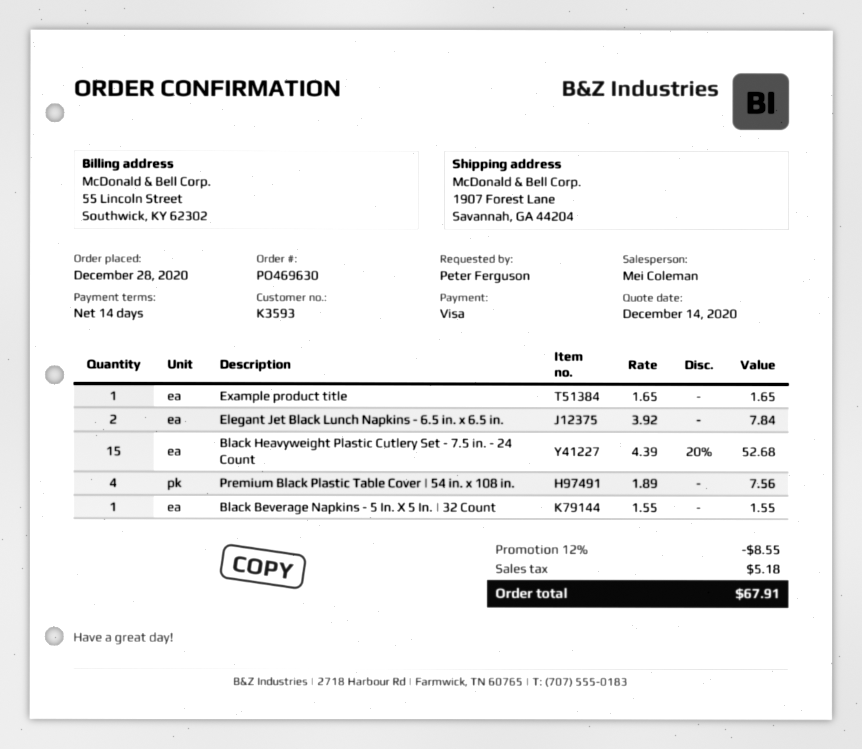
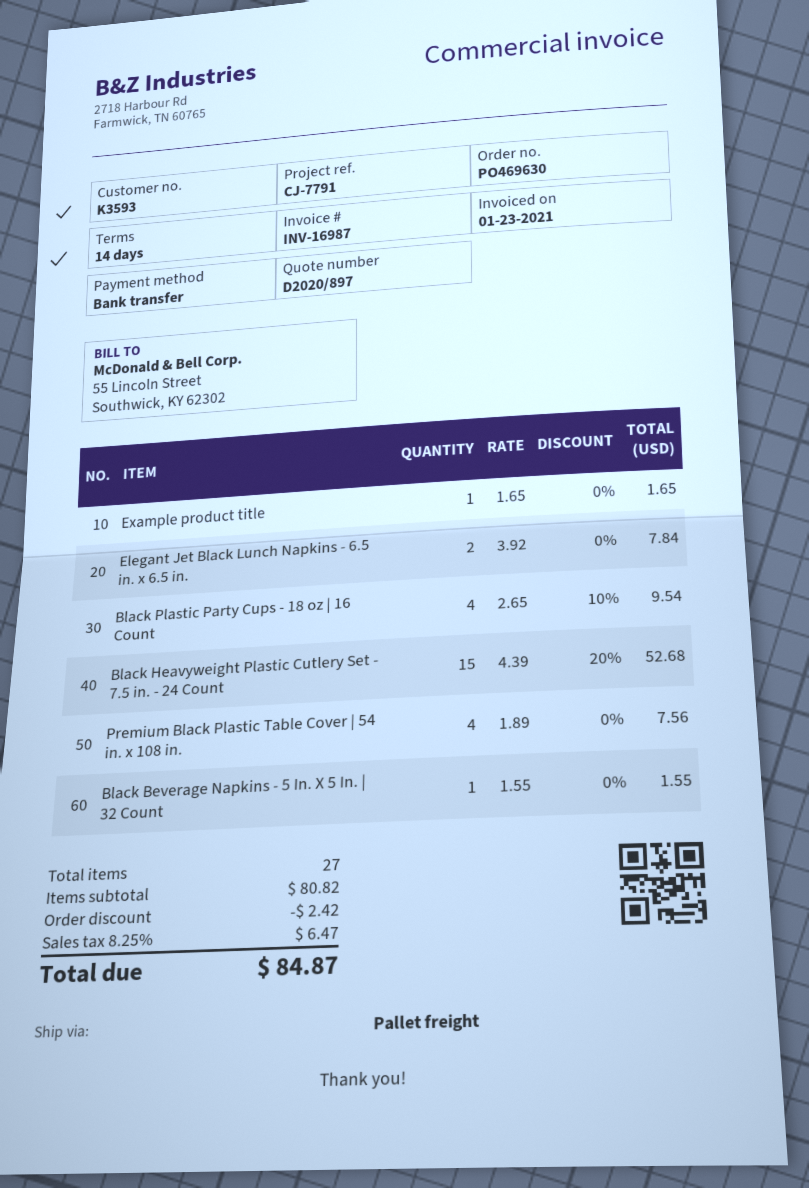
payment method: Visa -> bank transfer
Black Plastic Party Cups - 18 oz | 16 Count: none -> 4 x 2.65 - 10% = 9.54
discount: 8.55 -> 2.42
tax: 5.18 -> 6.47
total: 67.91 -> 84.87

